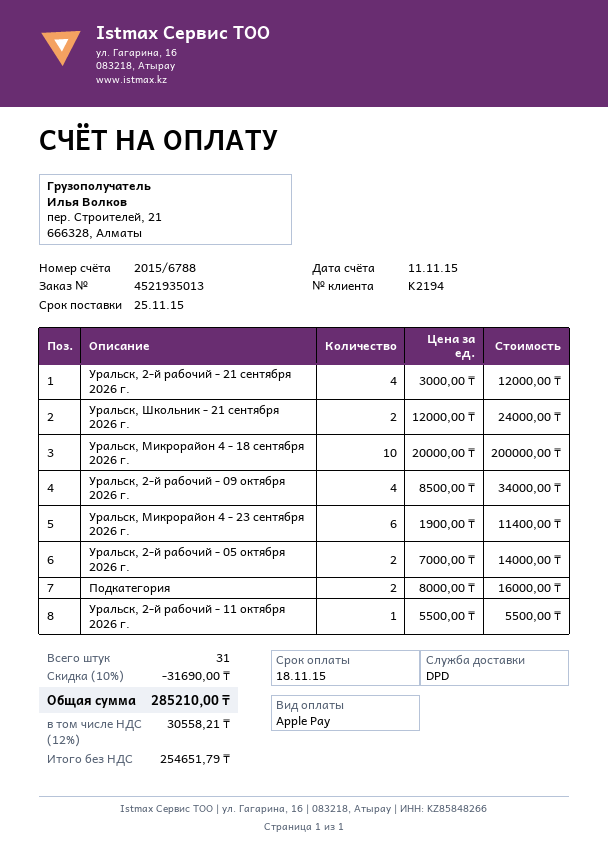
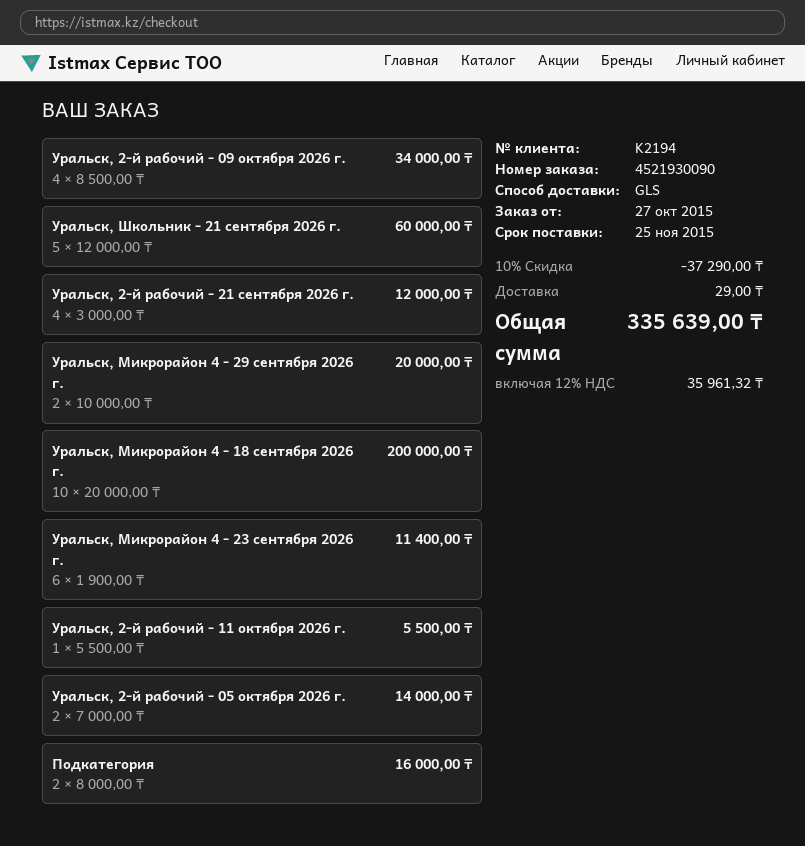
order number: 4521935013 -> 4521930090
shipping method: DPD -> GLS
Уральск, Школьник - 21 сентября 2026 г.: 2 x 12000.00 = 24000.00 -> 5 x 12000.00 = 60000.00
Уральск, Микрорайон 4 - 29 сентября 2026 г.: none -> 2 x 10000.00 = 20000.00
discount: 10% = 31690.00 -> 10% = 37290.00
shipping: none -> 29.00
tax: 12% = 30558.21 -> 12% = 35961.32
total: 285210.00 -> 335639.00

